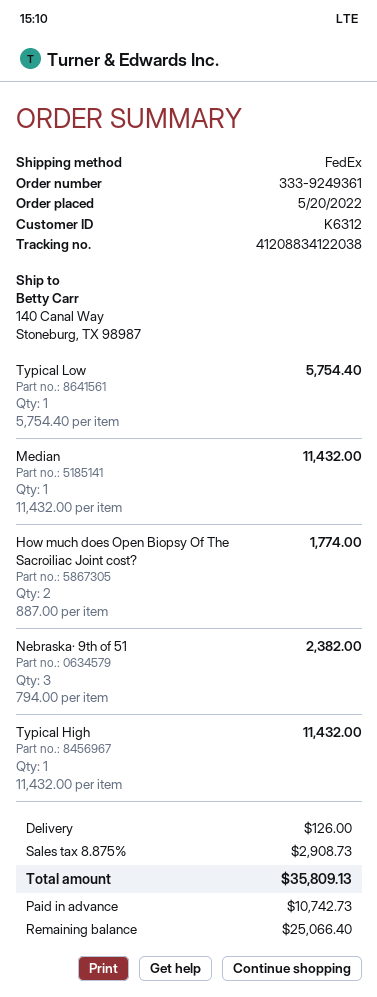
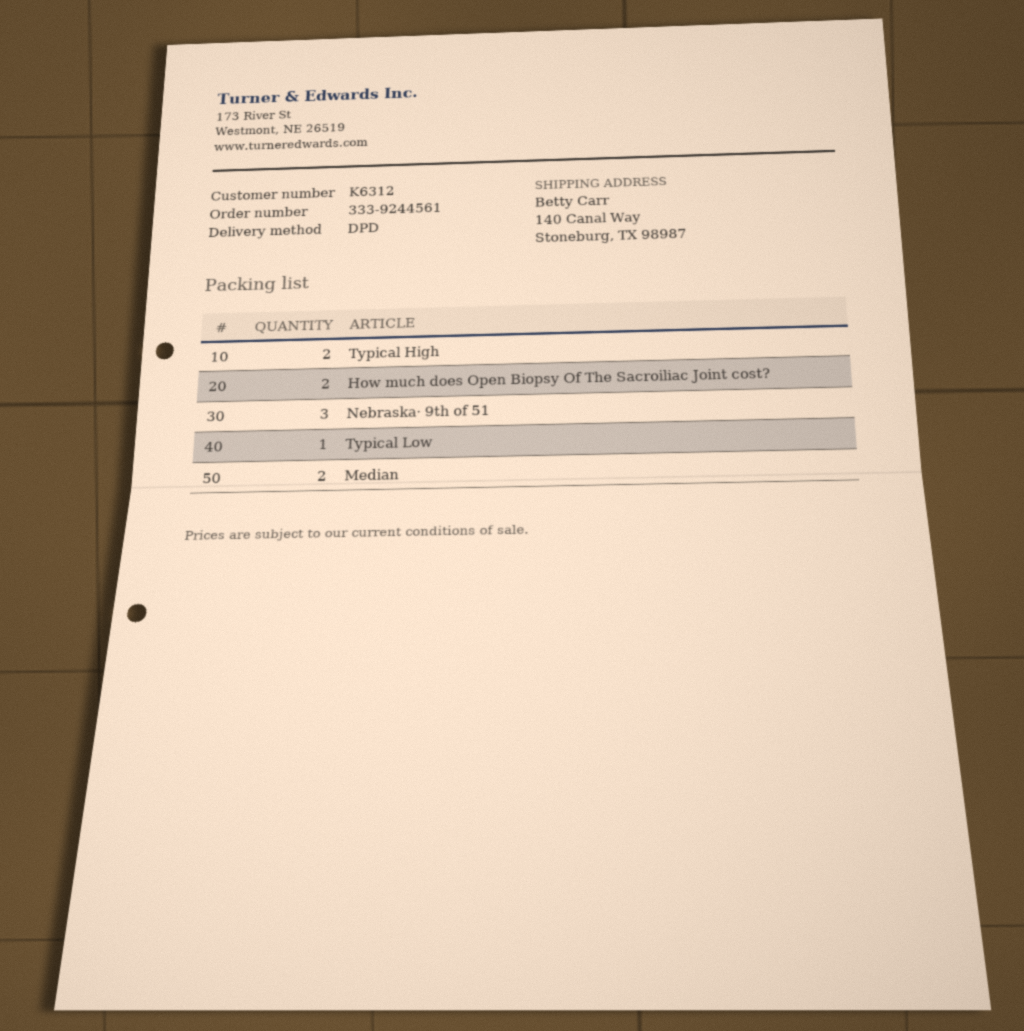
order number: 333-9249361 -> 333-9244561
shipping method: FedEx -> DPD
Median: 1 -> 2
Typical High: 1 -> 2

